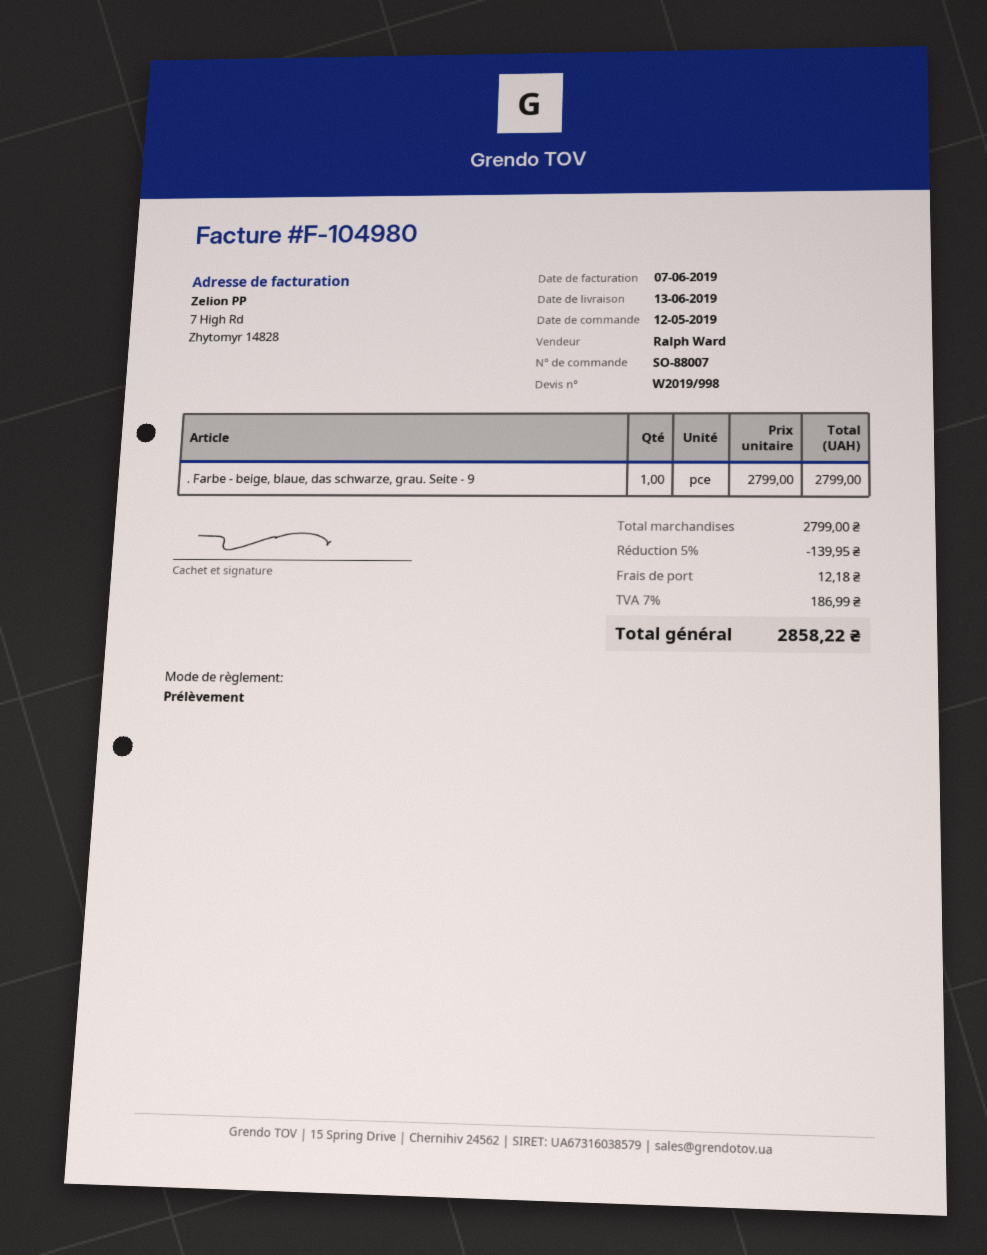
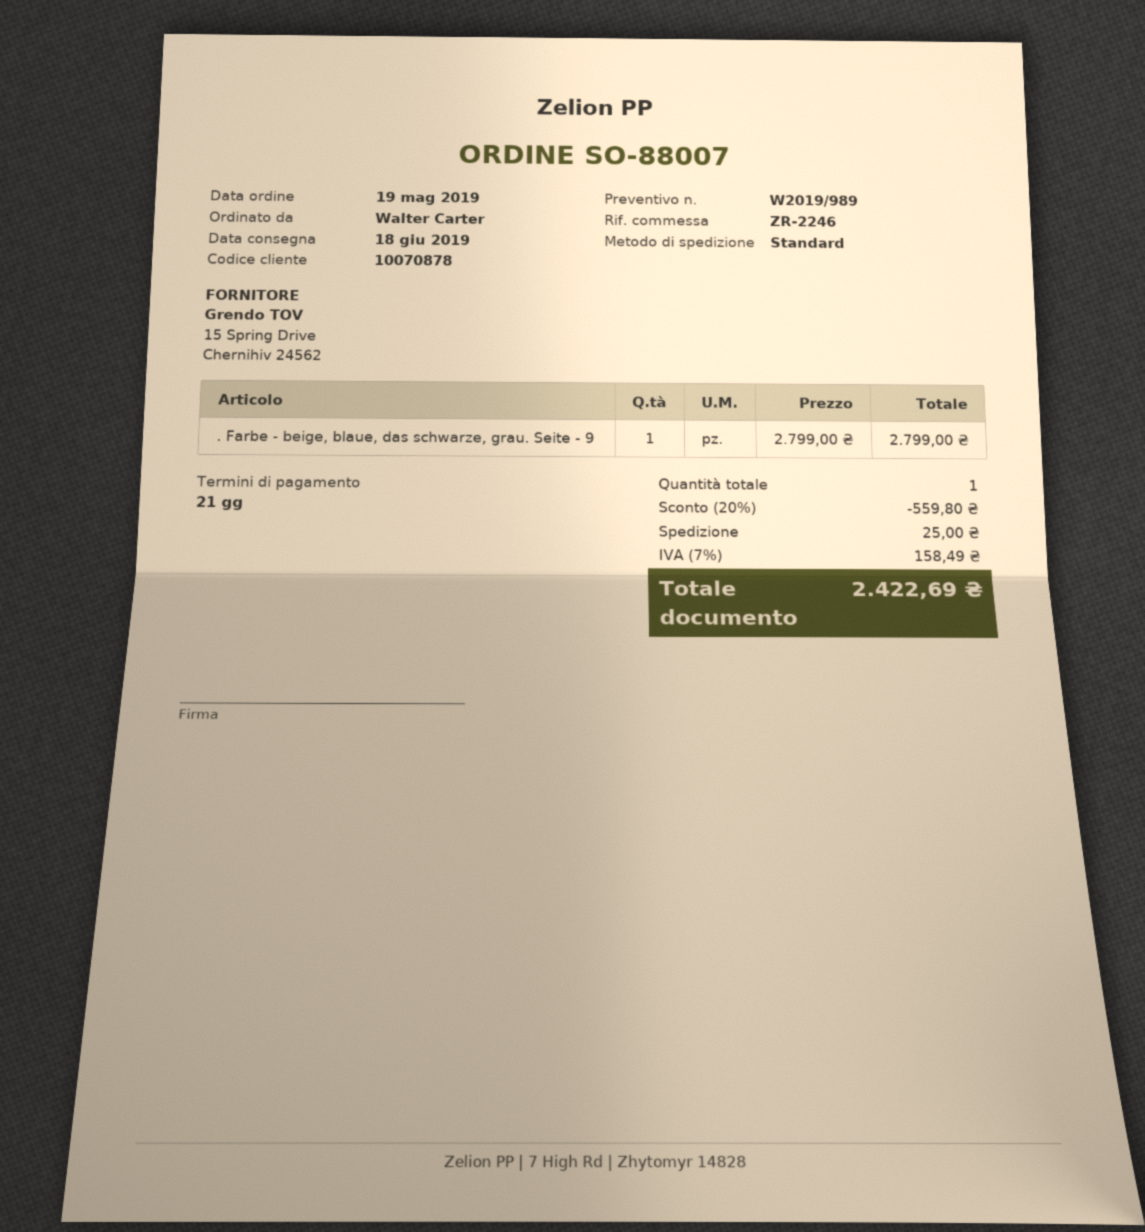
quote number: W2019/998 -> W2019/989
order date: 2019-05-12 -> 2019-05-19
delivery date: 2019-06-13 -> 2019-06-18
discount: 5% = 139.95 -> 20% = 559.80
shipping: 12.18 -> 25.00
tax: 7% = 186.99 -> 7% = 158.49
total: 2858.22 -> 2422.69

